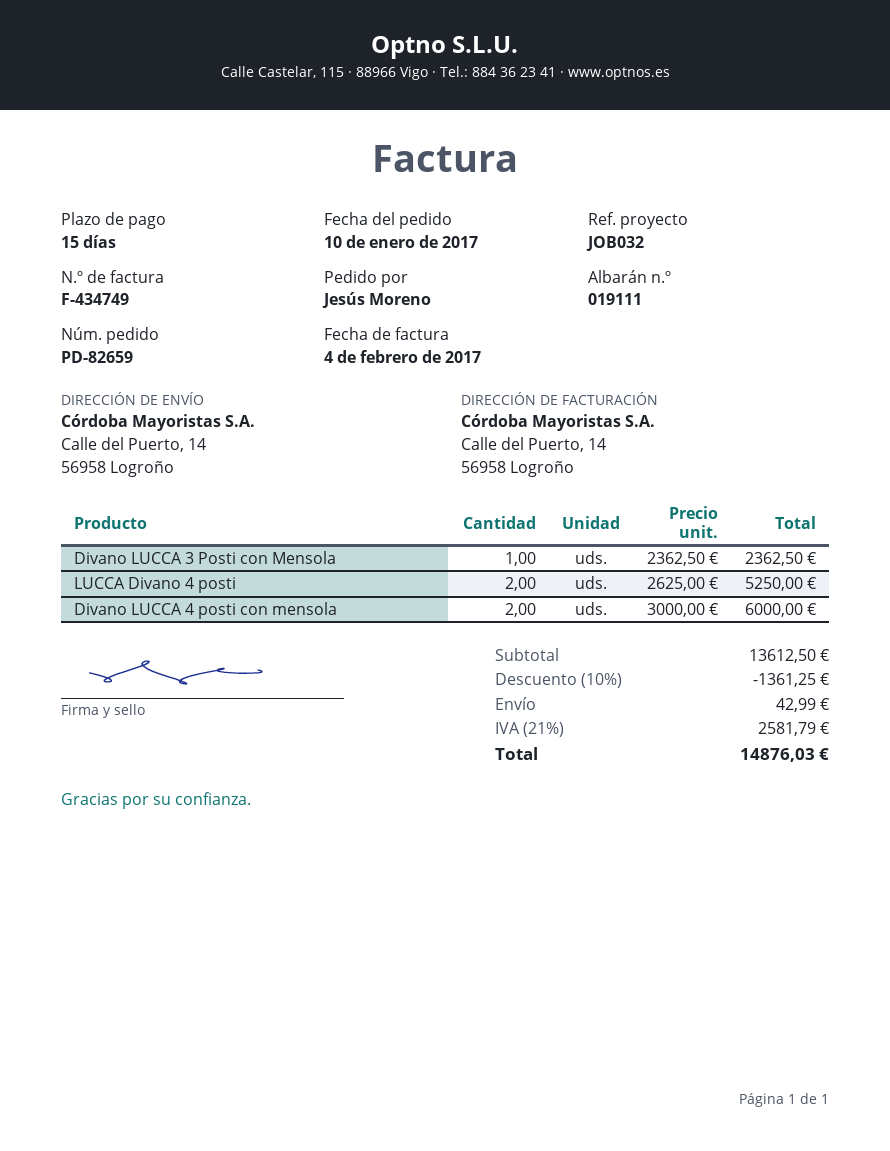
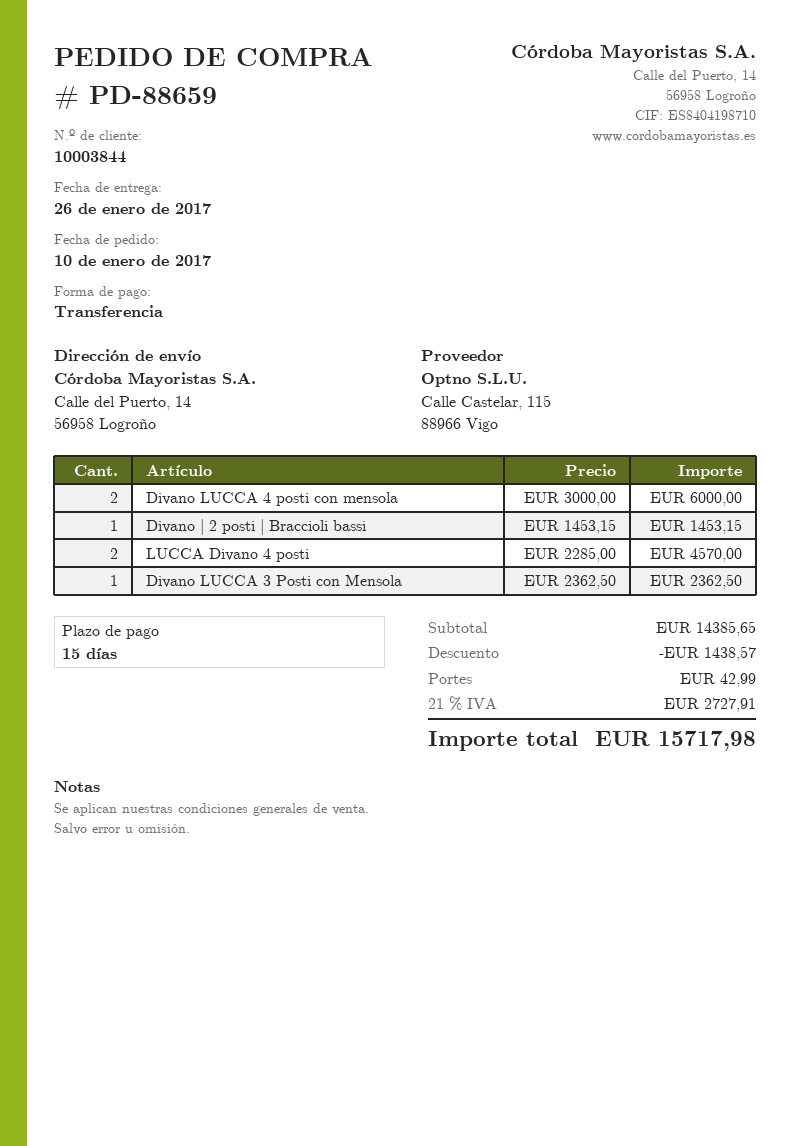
order number: PD-82659 -> PD-88659
LUCCA Divano 4 posti: 2 x 2625.00 = 5250.00 -> 2 x 2285.00 = 4570.00
Divano | 2 posti | Braccioli bassi: none -> 1 x 1453.15 = 1453.15
subtotal: 13612.50 -> 14385.65
discount: 1361.25 -> 1438.57
tax: 21% = 2581.79 -> 21% = 2727.91
total: 14876.03 -> 15717.98

